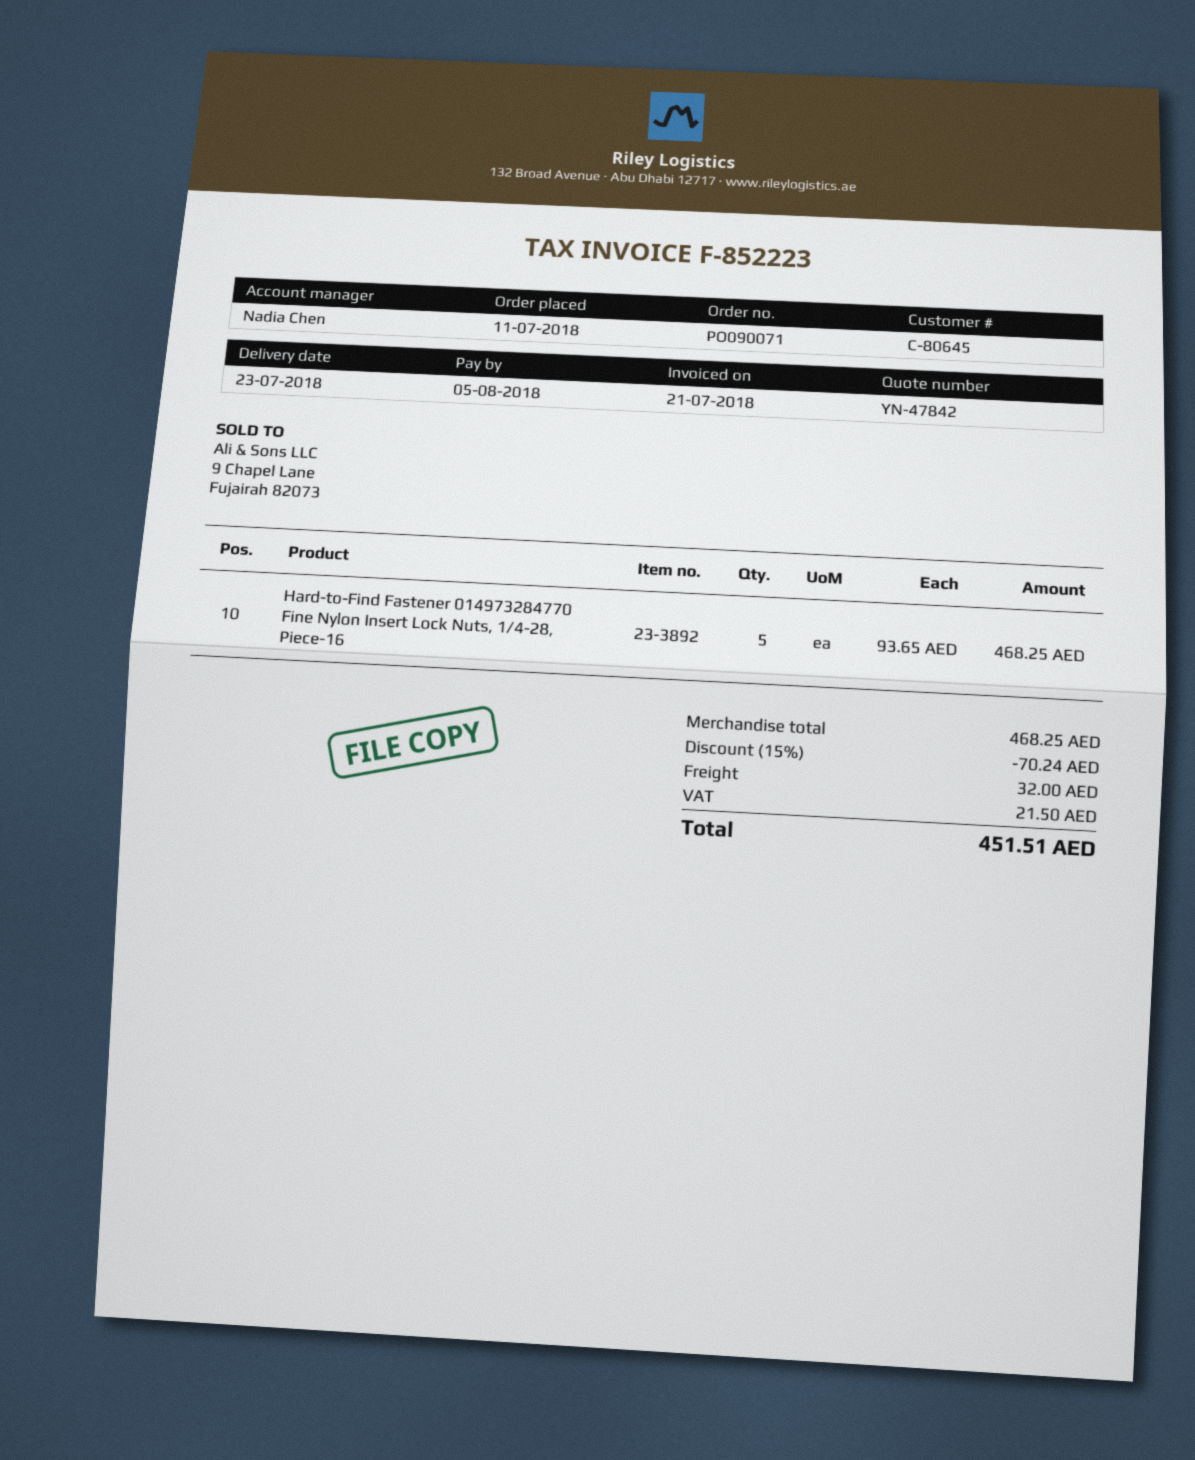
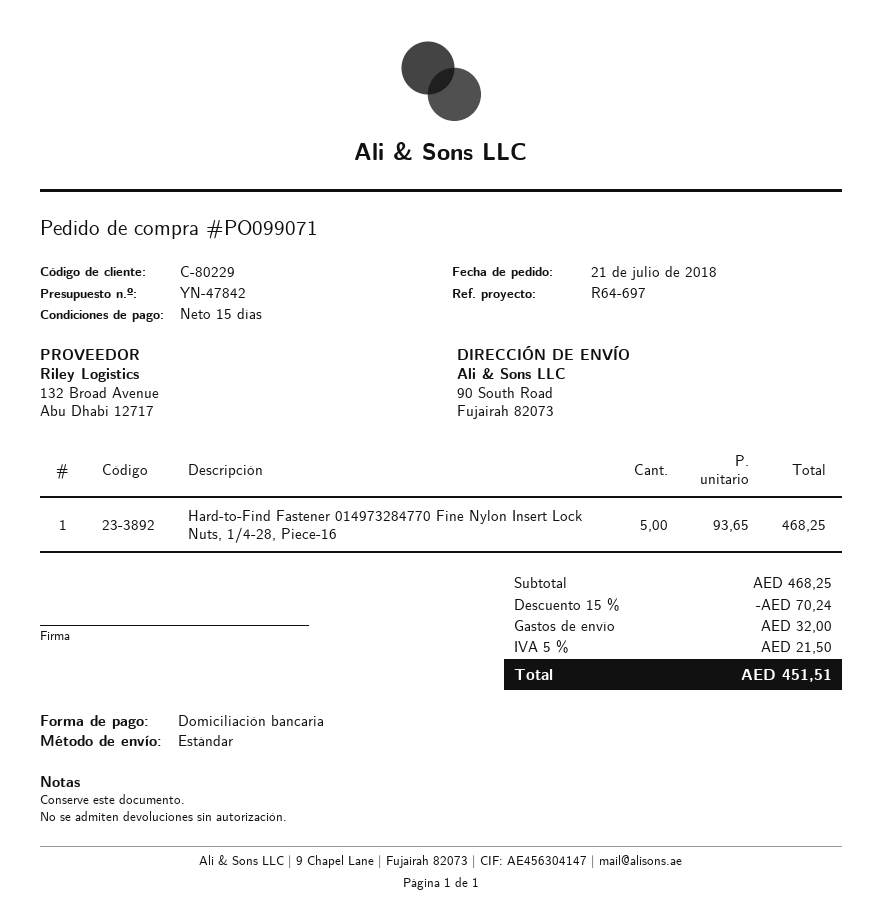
order number: PO090071 -> PO099071
order date: 2018-07-11 -> 2018-07-21
customer number: C-80645 -> C-80229

